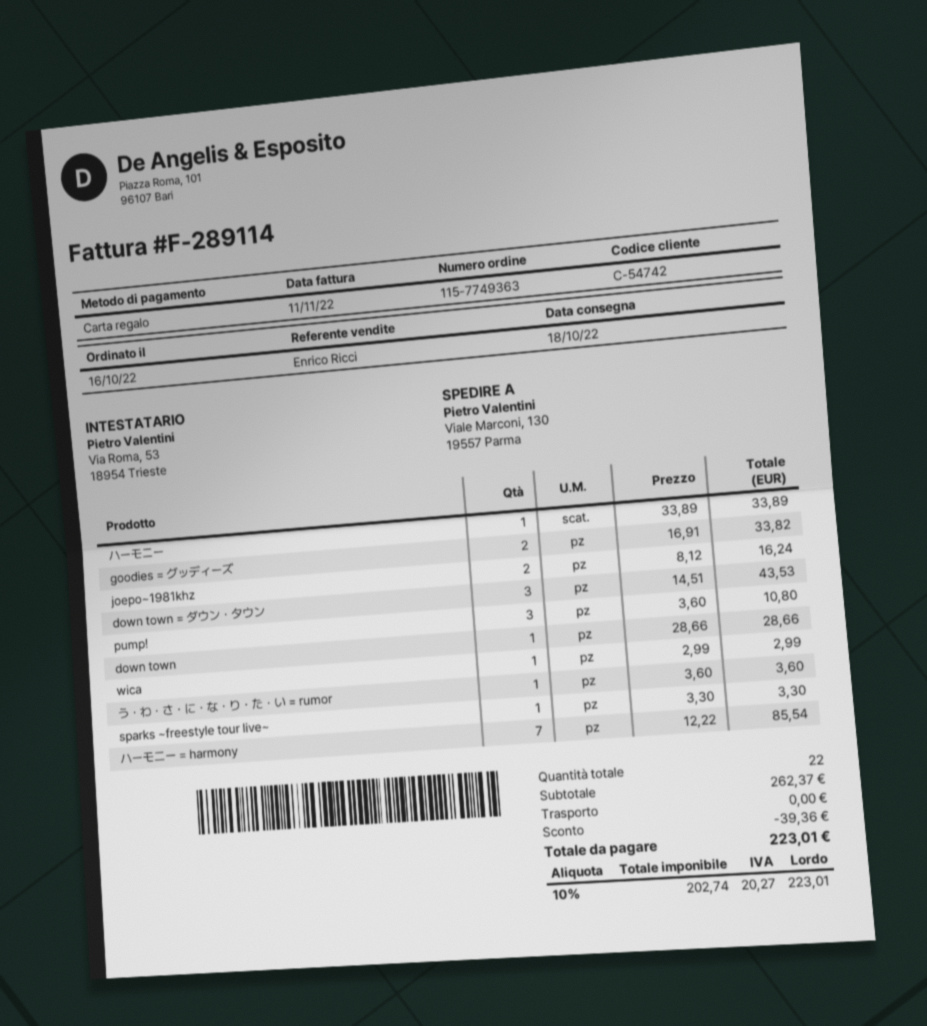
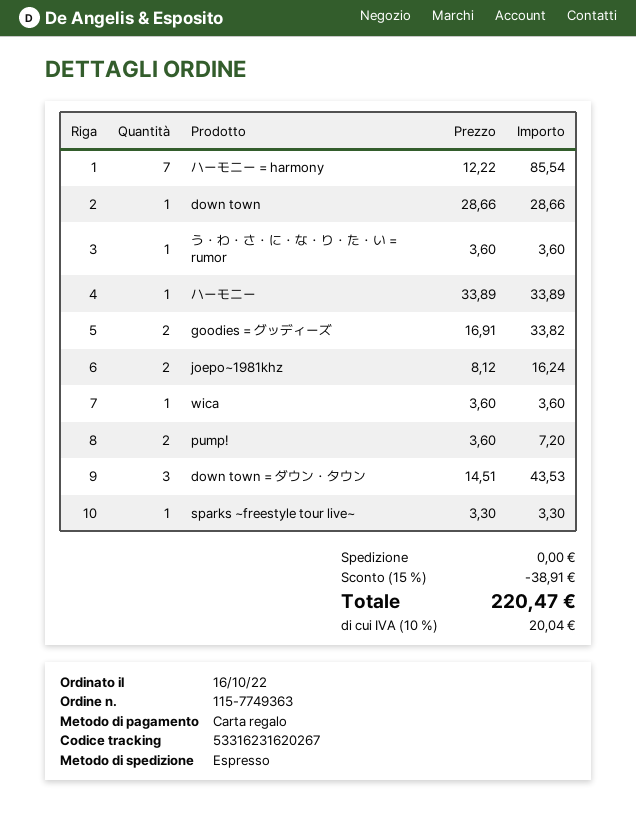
pump!: 3 x 3.60 = 10.80 -> 2 x 3.60 = 7.20
wica: 1 x 2.99 = 2.99 -> 1 x 3.60 = 3.60
discount: 39.36 -> 38.91
tax: 10% = 20.27 -> 10% = 20.04
total: 223.01 -> 220.47

